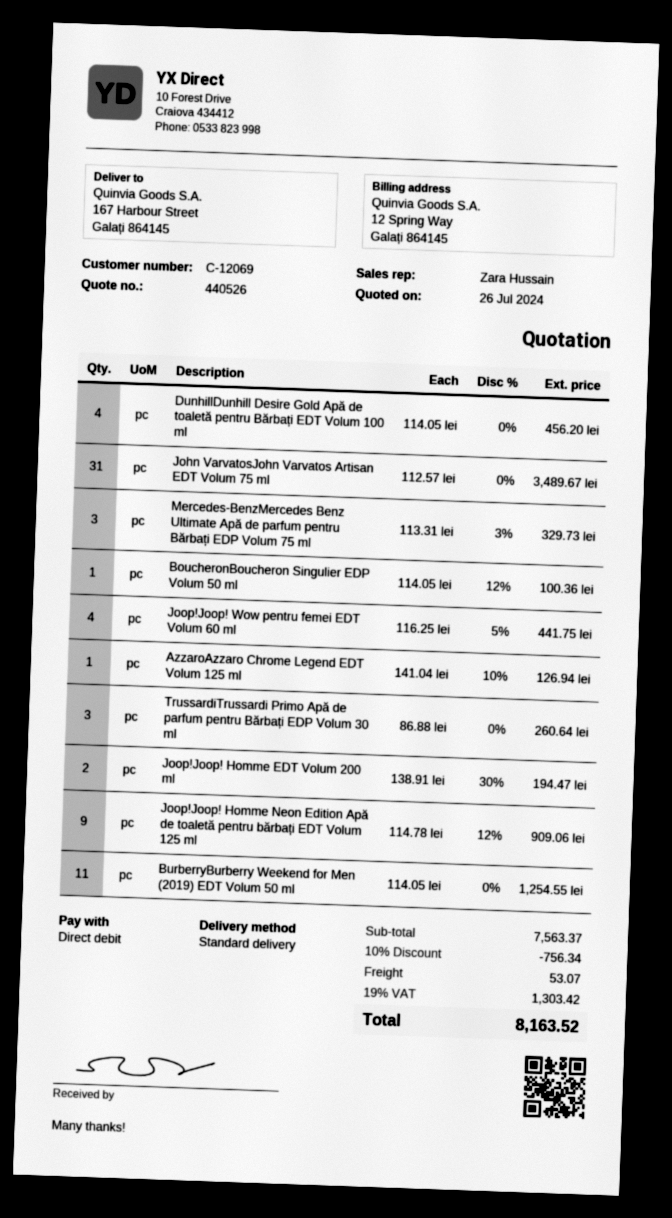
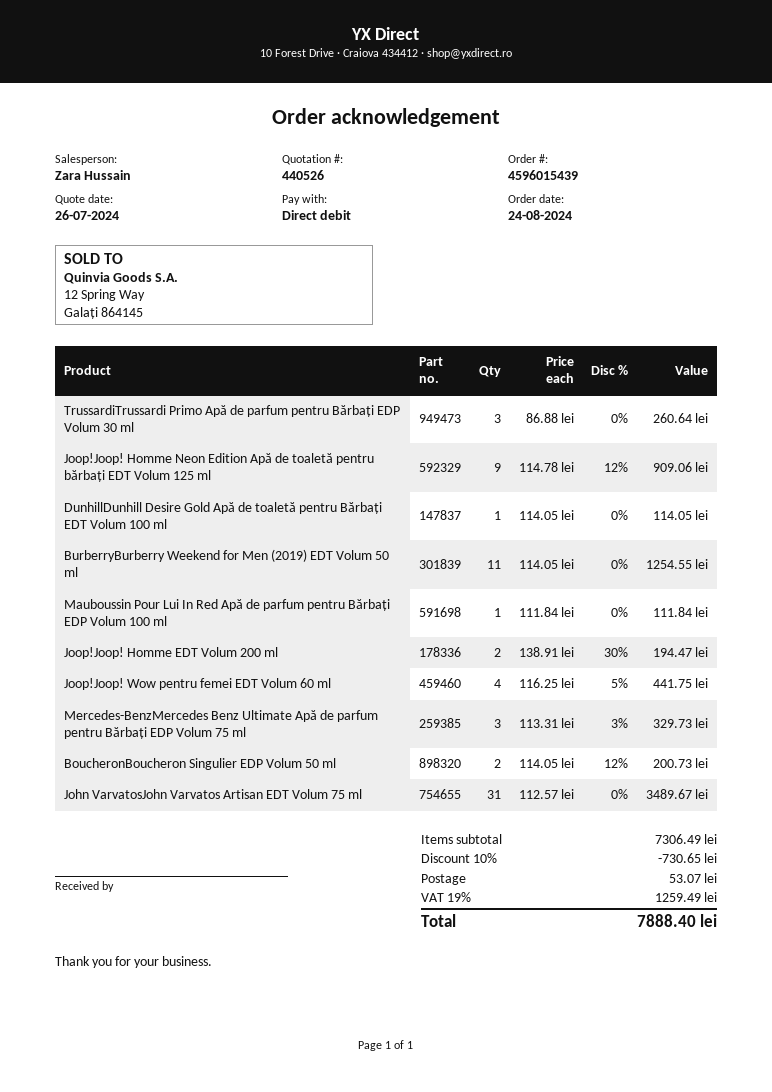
DunhillDunhill Desire Gold Apă de toaletă pentru Bărbați EDT Volum 100 ml: 4 x 114.05 = 456.20 -> 1 x 114.05 = 114.05
BoucheronBoucheron Singulier EDP Volum 50 ml: 1 x 114.05 - 12% = 100.36 -> 2 x 114.05 - 12% = 200.73
AzzaroAzzaro Chrome Legend EDT Volum 125 ml: 1 x 141.04 - 10% = 126.94 -> none
Mauboussin Pour Lui In Red Apă de parfum pentru Bărbați EDP Volum 100 ml: none -> 1 x 111.84 = 111.84
subtotal: 7563.37 -> 7306.49
discount: 10% = 756.34 -> 10% = 730.65
tax: 19% = 1303.42 -> 19% = 1259.49
total: 8163.52 -> 7888.40

